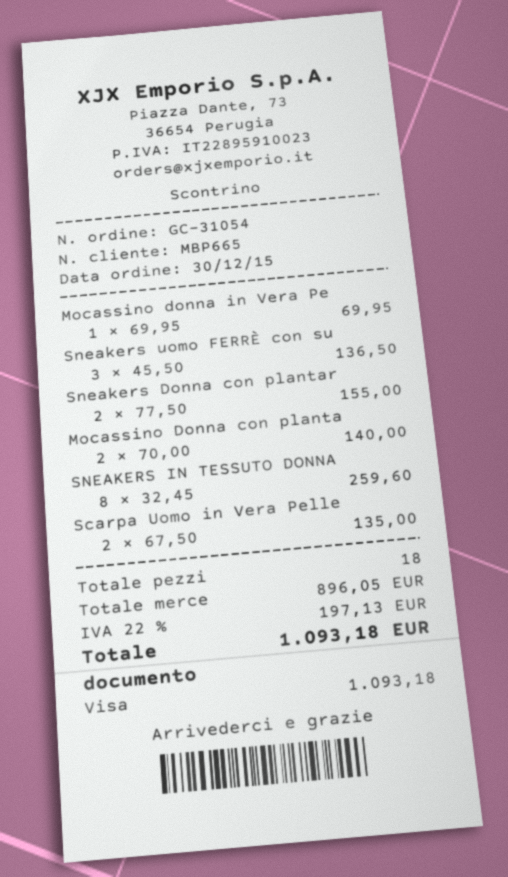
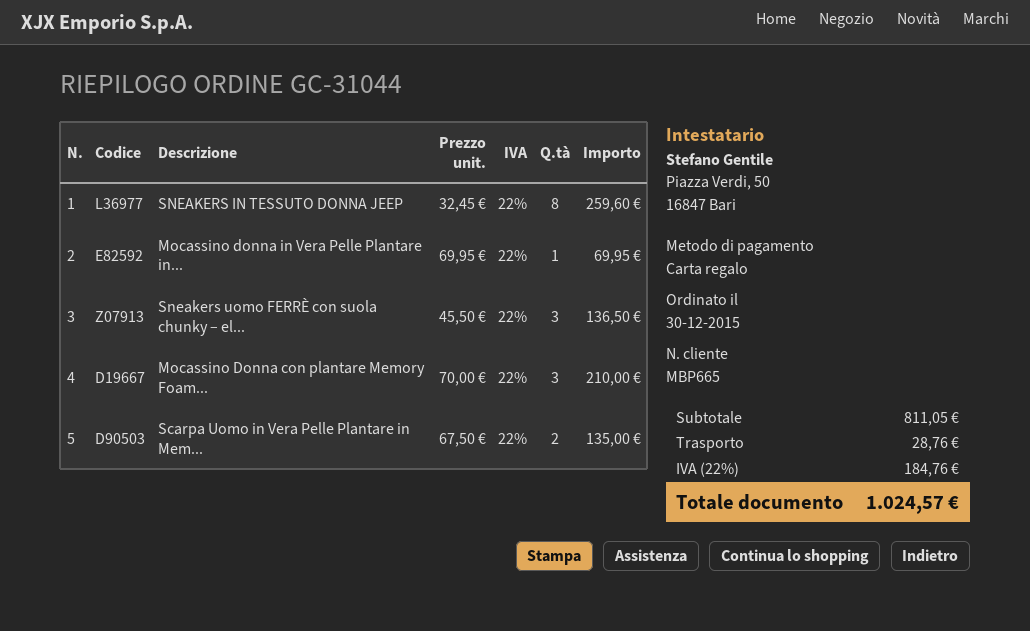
order number: GC-31054 -> GC-31044
payment method: Visa -> gift card
Sneakers Donna con plantar: 2 x 77.50 = 155.00 -> none
Mocassino Donna con planta: 2 x 70.00 = 140.00 -> 3 x 70.00 = 210.00
subtotal: 896.05 -> 811.05
shipping: none -> 28.76
tax: 22% = 197.13 -> 22% = 184.76
total: 1093.18 -> 1024.57

